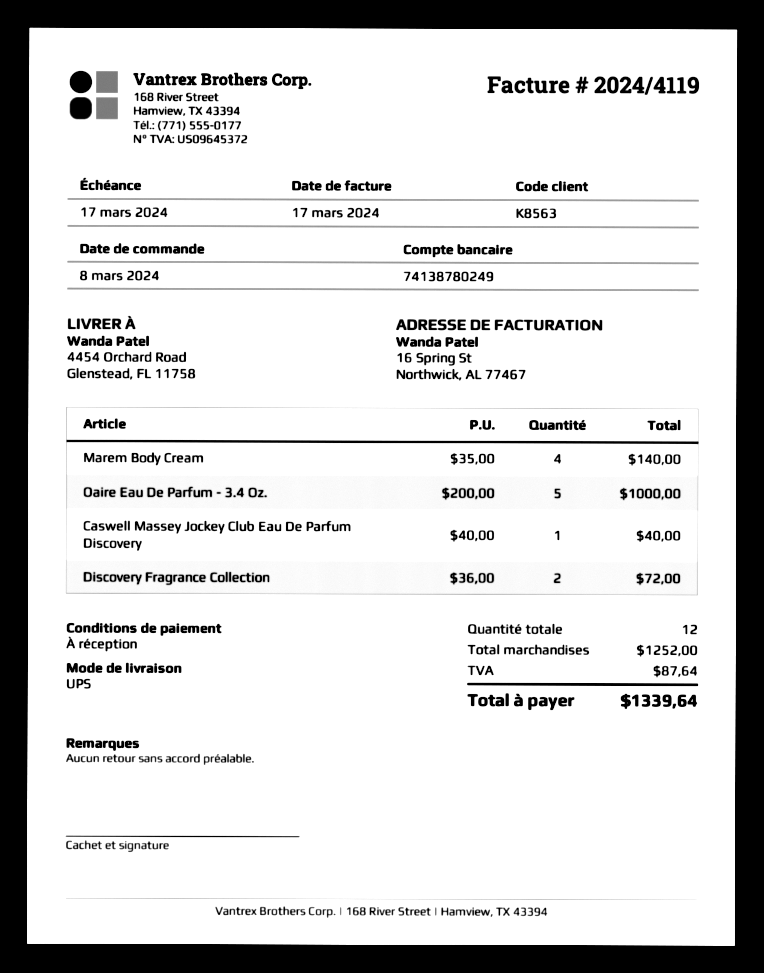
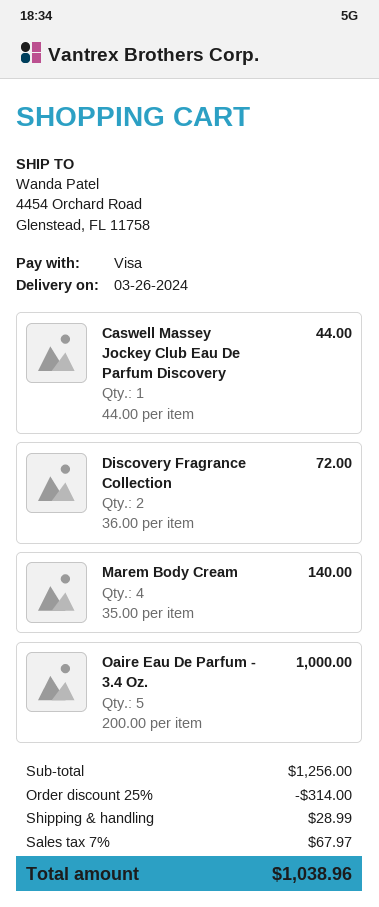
Caswell Massey Jockey Club Eau De Parfum Discovery: 1 x 40.00 = 40.00 -> 1 x 44.00 = 44.00
subtotal: 1252.00 -> 1256.00
discount: none -> 25% = 314.00
shipping: none -> 28.99
tax: 87.64 -> 67.97
total: 1339.64 -> 1038.96

